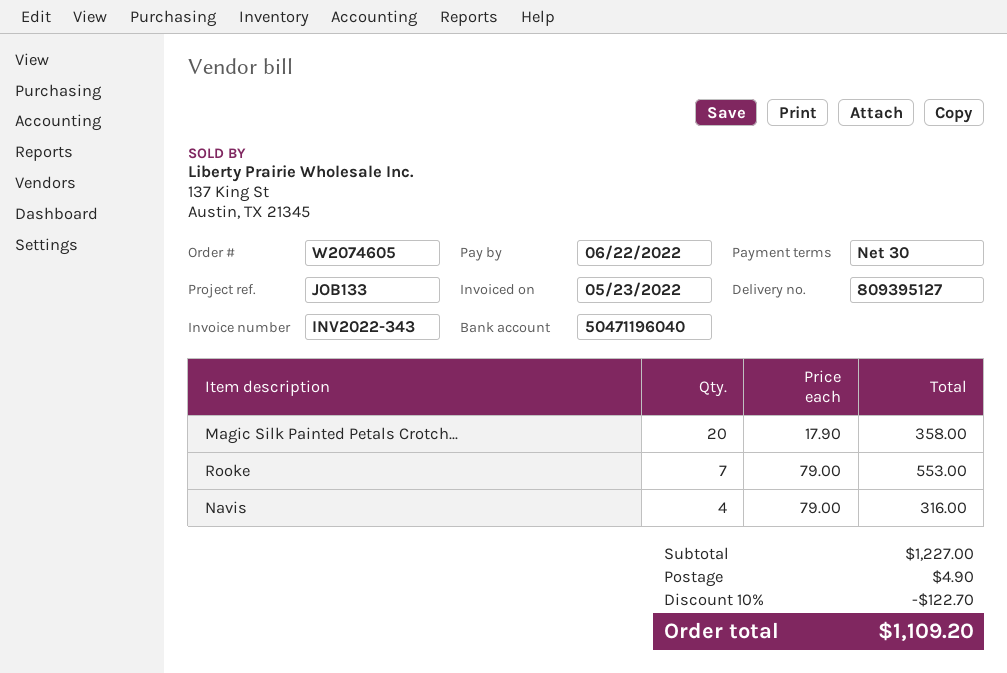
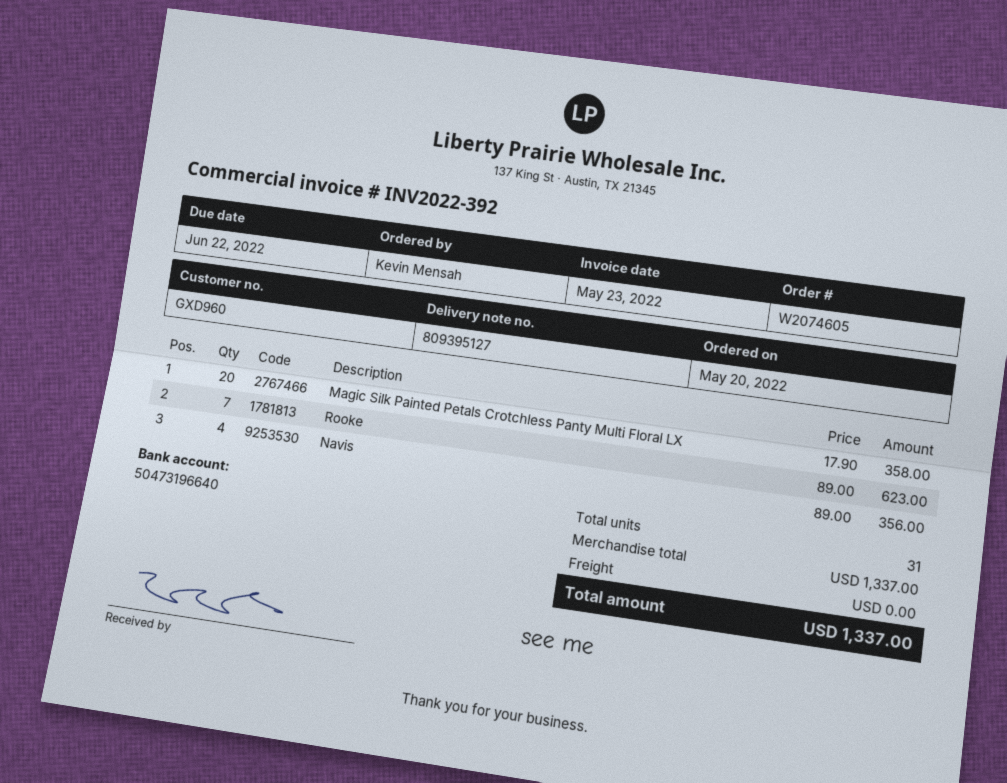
invoice number: INV2022-343 -> INV2022-392
bank account: 50471196040 -> 50473196640
Rooke: 7 x 79.00 = 553.00 -> 7 x 89.00 = 623.00
Navis: 4 x 79.00 = 316.00 -> 4 x 89.00 = 356.00
subtotal: 1227.00 -> 1337.00
discount: 10% = 122.70 -> none
shipping: 4.90 -> 0.00
total: 1109.20 -> 1337.00

